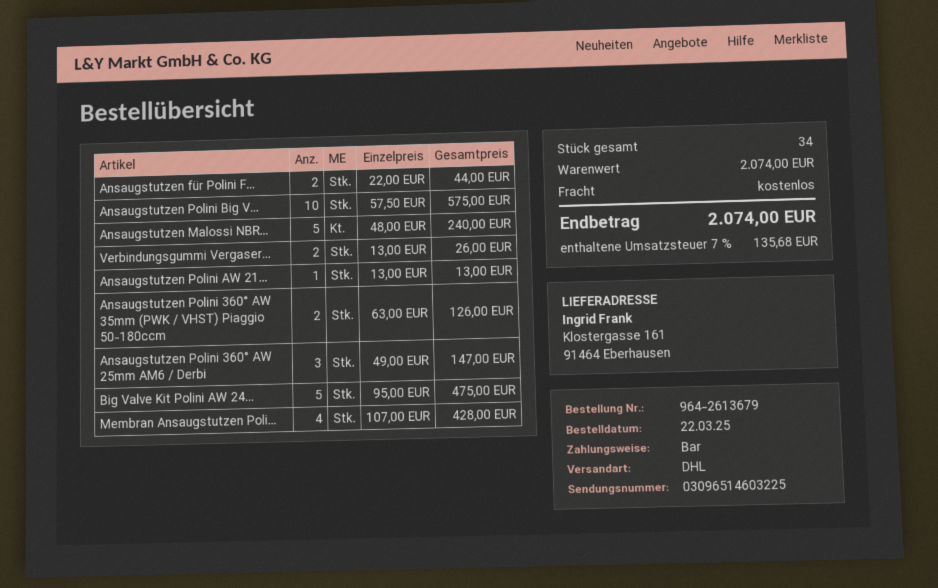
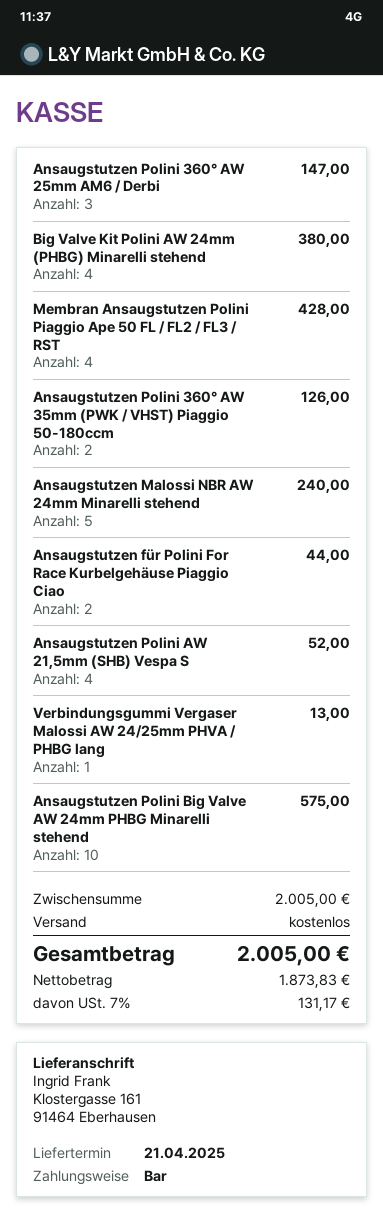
Verbindungsgummi Vergaser...: 2 for 26.00 -> 1 for 13.00
Ansaugstutzen Polini AW 21...: 1 for 13.00 -> 4 for 52.00
Big Valve Kit Polini AW 24...: 5 for 475.00 -> 4 for 380.00
subtotal: 2074.00 -> 2005.00
tax: 7% = 135.68 -> 7% = 131.17
total: 2074.00 -> 2005.00

